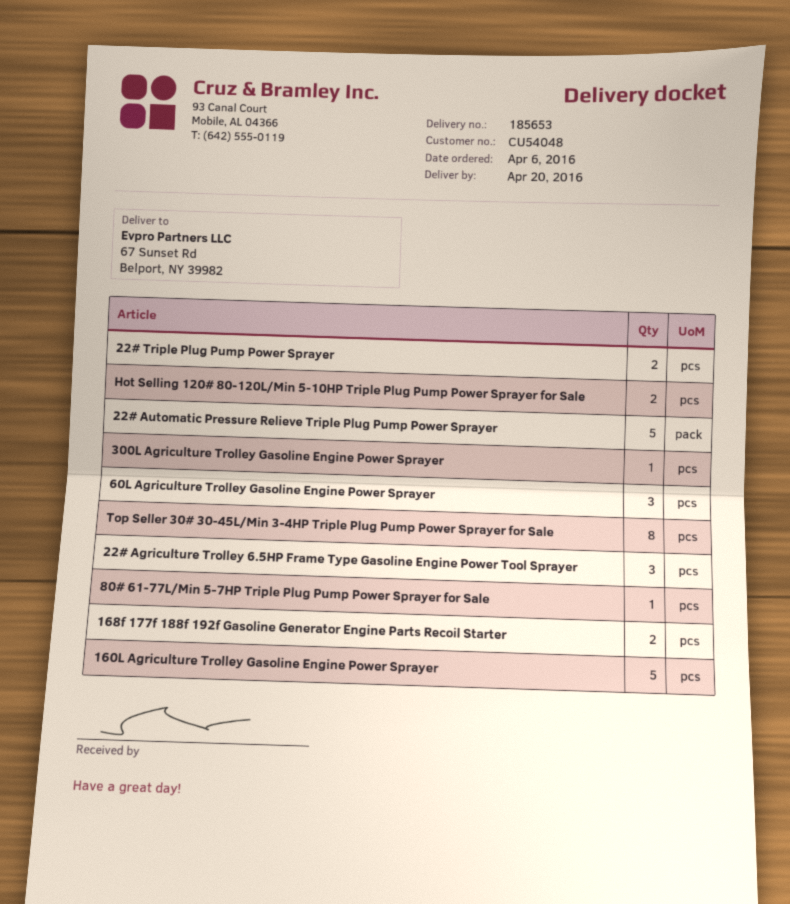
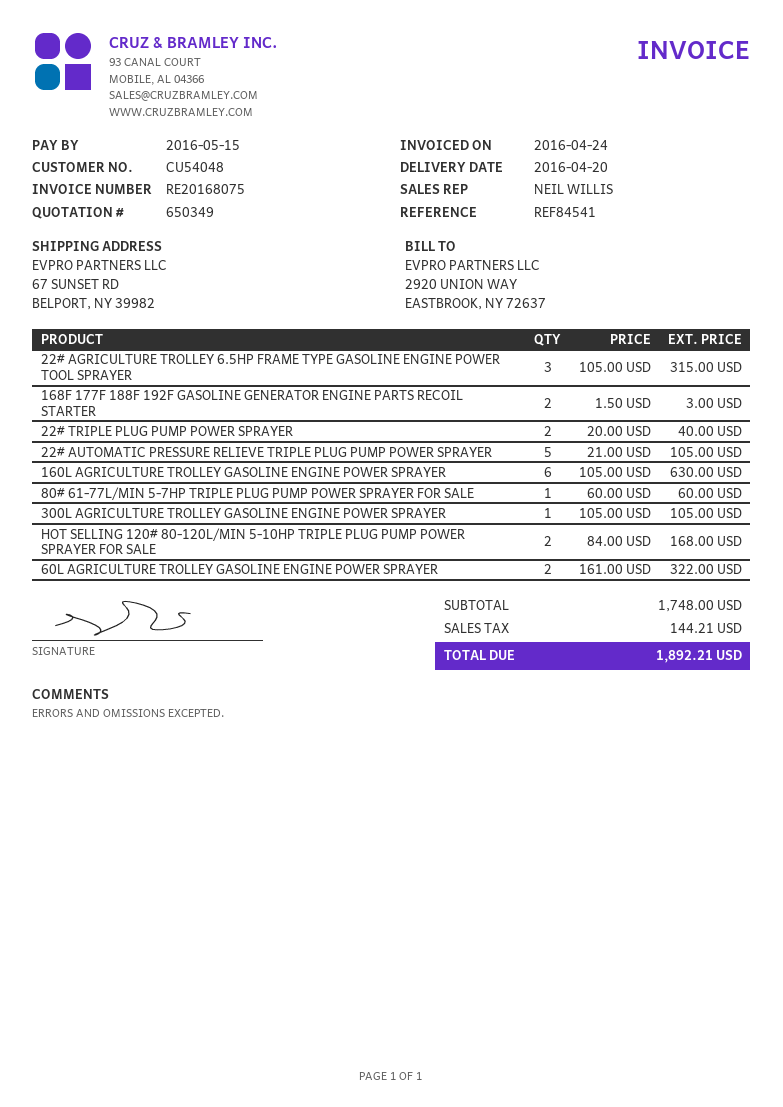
60L Agriculture Trolley Gasoline Engine Power Sprayer: 3 -> 2
Top Seller 30# 30-45L/Min 3-4HP Triple Plug Pump Power Sprayer for Sale: 8 -> none
160L Agriculture Trolley Gasoline Engine Power Sprayer: 5 -> 6

